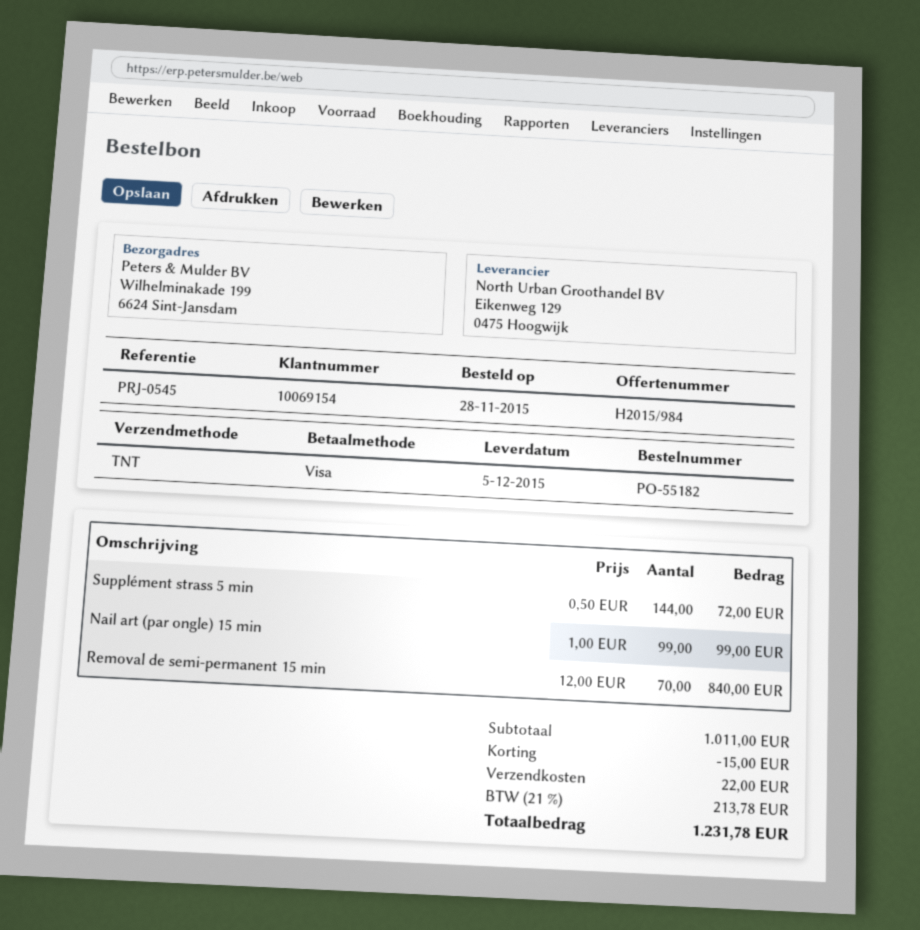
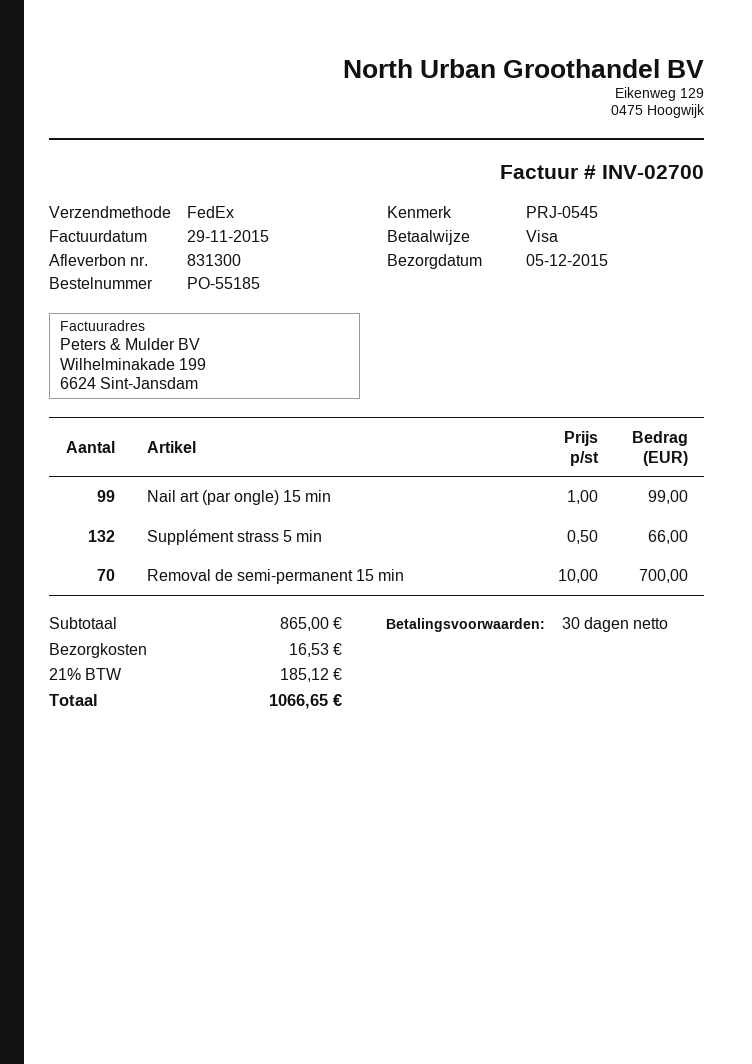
order number: PO-55182 -> PO-55185
shipping method: TNT -> FedEx
Supplément strass 5 min: 144 x 0.50 = 72.00 -> 132 x 0.50 = 66.00
Removal de semi-permanent 15 min: 70 x 12.00 = 840.00 -> 70 x 10.00 = 700.00
subtotal: 1011.00 -> 865.00
discount: 15.00 -> none
shipping: 22.00 -> 16.53
tax: 21% = 213.78 -> 21% = 185.12
total: 1231.78 -> 1066.65

